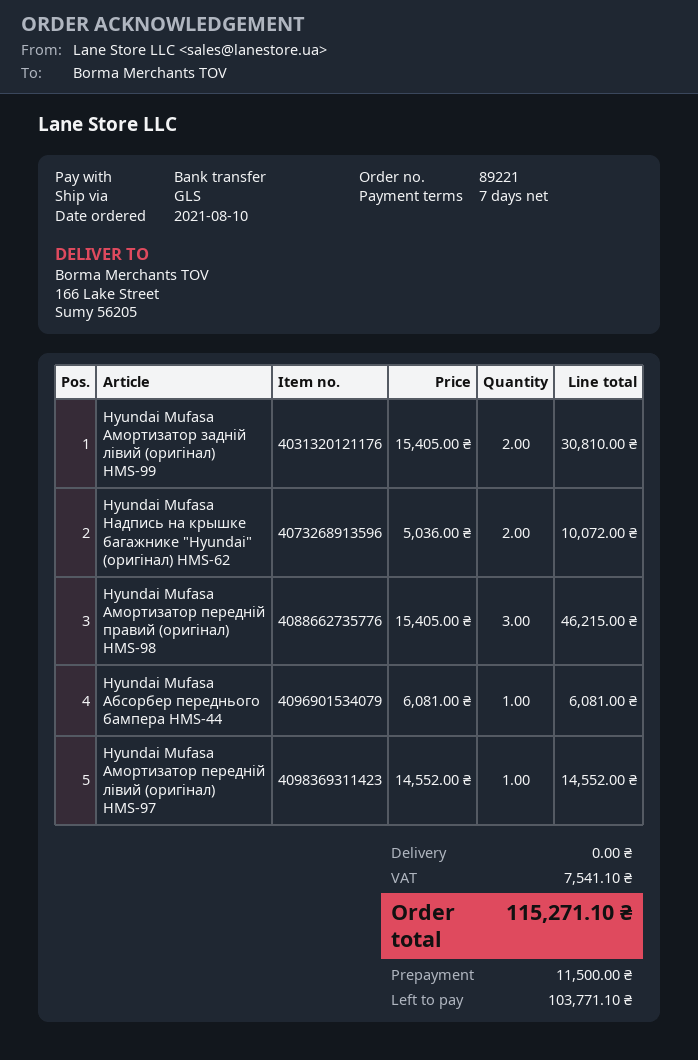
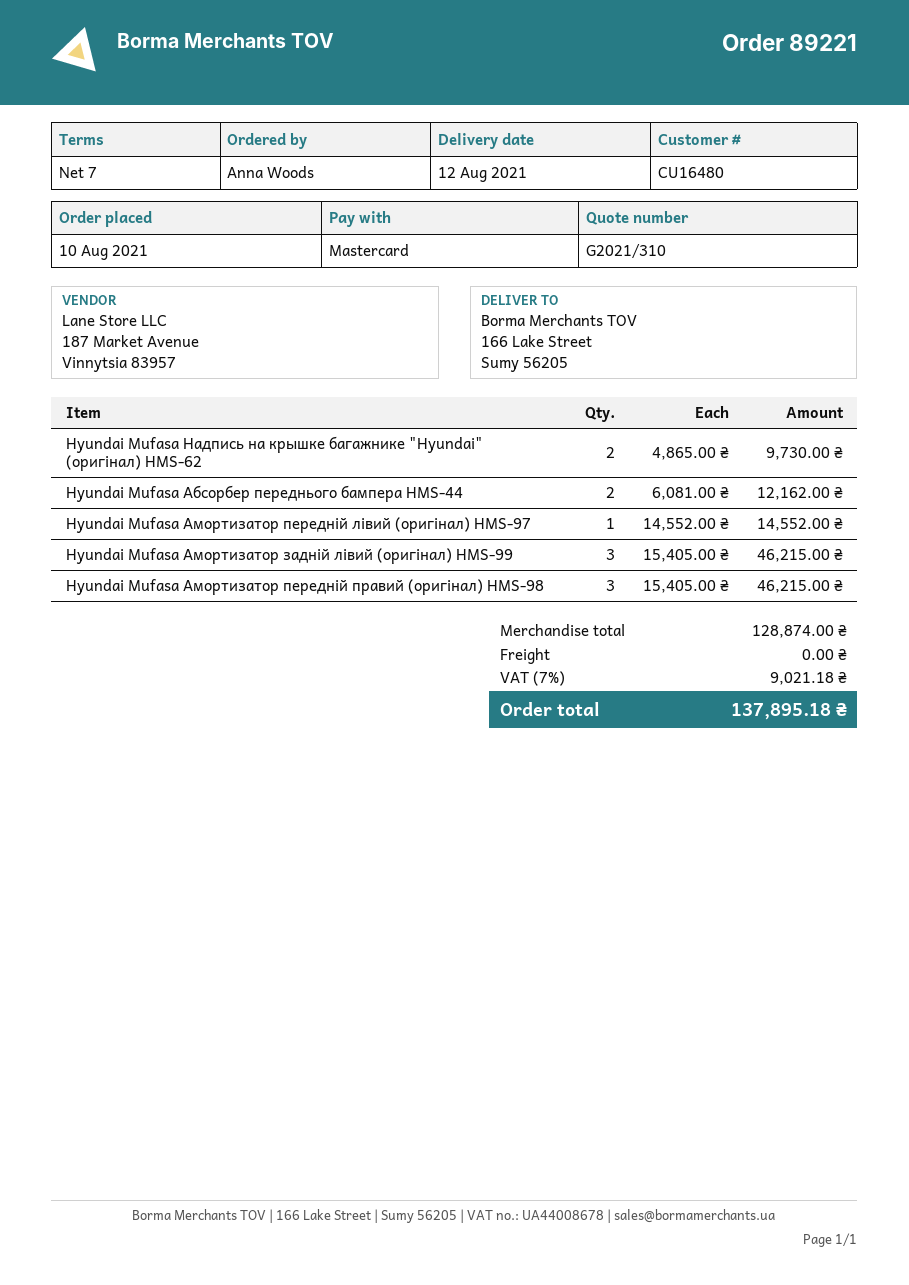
payment method: bank transfer -> Mastercard
Hyundai Mufasa Амортизатор задній лівий (оригінал) HMS-99: 2 x 15405.00 = 30810.00 -> 3 x 15405.00 = 46215.00
Hyundai Mufasa Надпись на крышке багажнике "Hyundai" (оригінал) HMS-62: 2 x 5036.00 = 10072.00 -> 2 x 4865.00 = 9730.00
Hyundai Mufasa Абсорбер переднього бампера HMS-44: 1 x 6081.00 = 6081.00 -> 2 x 6081.00 = 12162.00
tax: 7541.10 -> 9021.18
total: 115271.10 -> 137895.18

